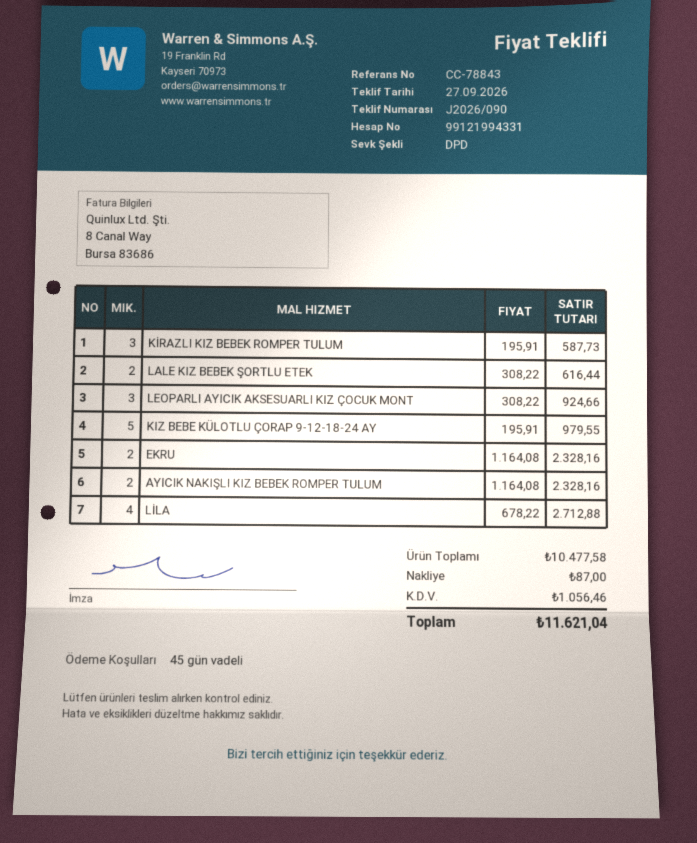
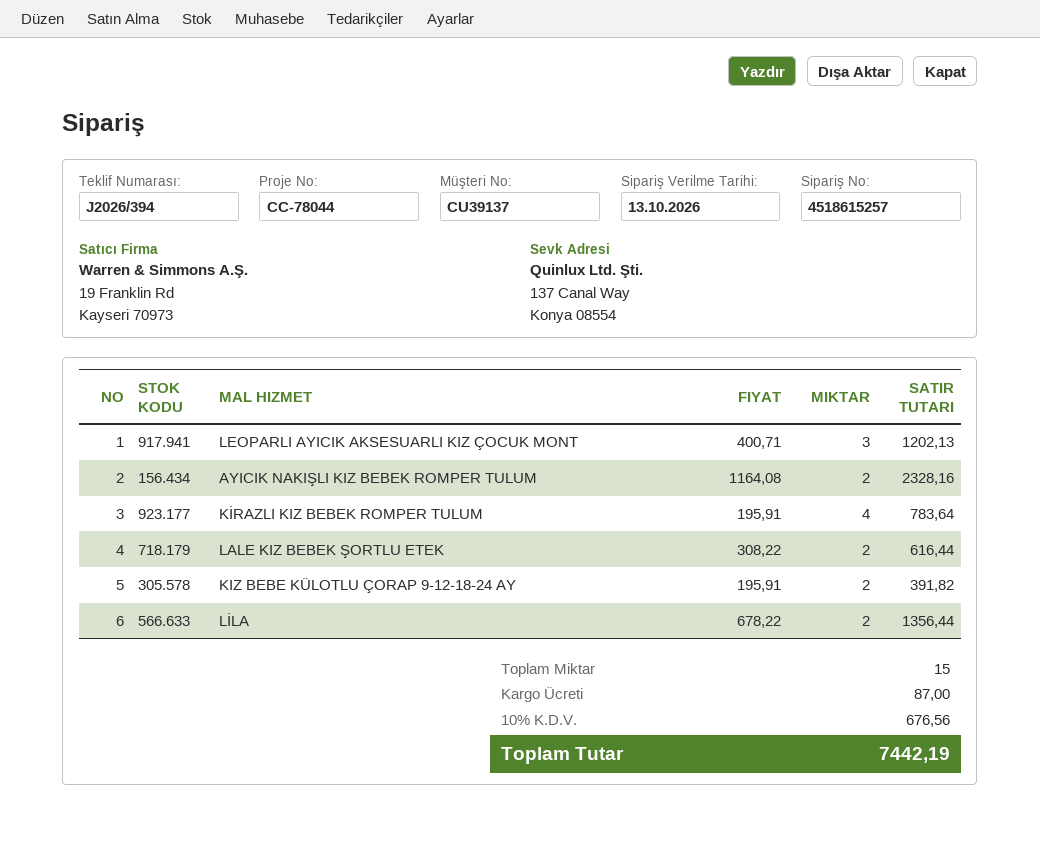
quote number: J2026/090 -> J2026/394
reference: CC-78843 -> CC-78044
KİRAZLI KIZ BEBEK ROMPER TULUM: 3 x 195.91 = 587.73 -> 4 x 195.91 = 783.64
LEOPARLI AYICIK AKSESUARLI KIZ ÇOCUK MONT: 3 x 308.22 = 924.66 -> 3 x 400.71 = 1202.13
KIZ BEBE KÜLOTLU ÇORAP 9-12-18-24 AY: 5 x 195.91 = 979.55 -> 2 x 195.91 = 391.82
EKRU: 2 x 1164.08 = 2328.16 -> none
LİLA: 4 x 678.22 = 2712.88 -> 2 x 678.22 = 1356.44
tax: 1056.46 -> 676.56
total: 11621.04 -> 7442.19

